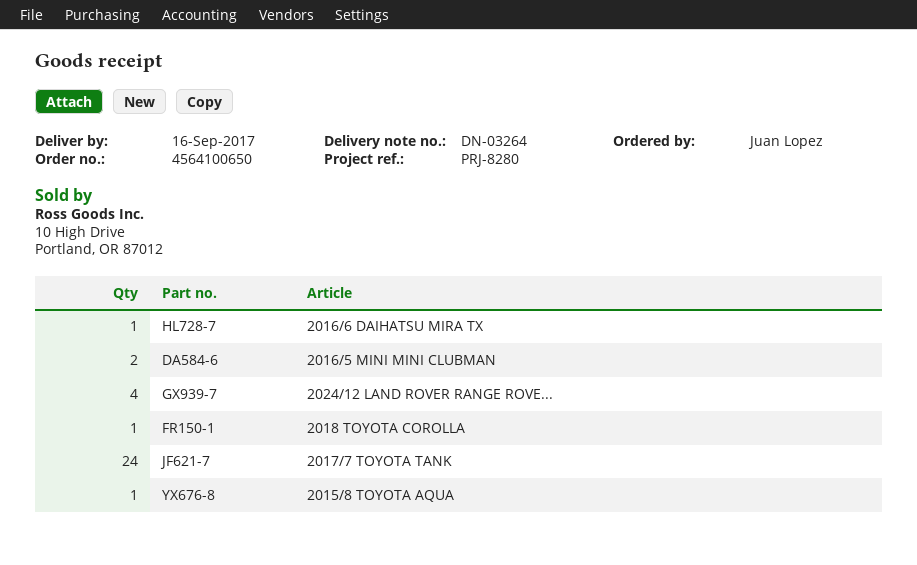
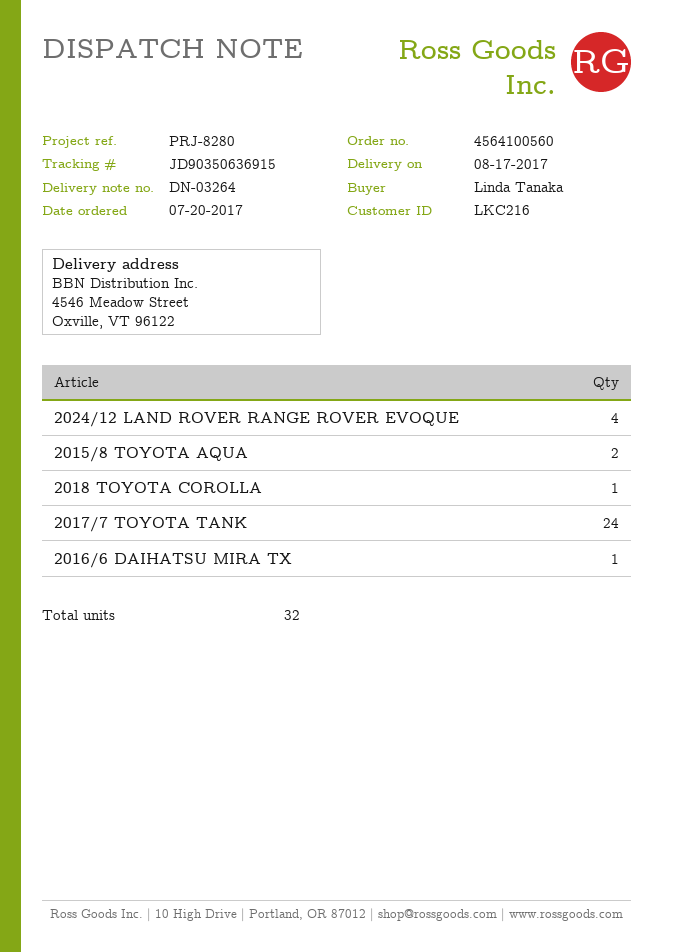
order number: 4564100650 -> 4564100560
delivery date: 2017-09-16 -> 2017-08-17
ordered by: Juan Lopez -> Linda Tanaka
2016/5 MINI MINI CLUBMAN: 2 -> none
2015/8 TOYOTA AQUA: 1 -> 2

